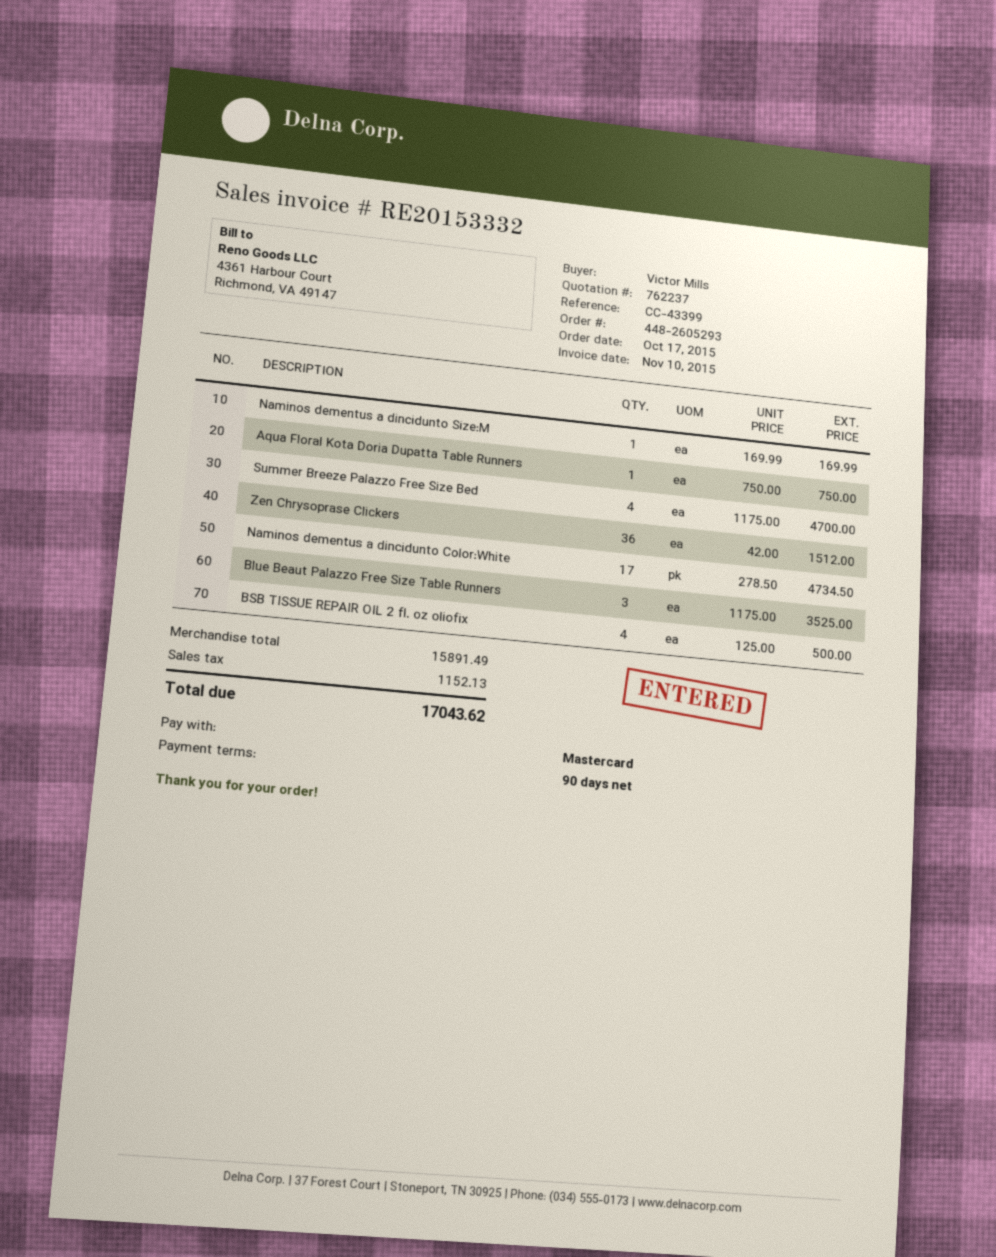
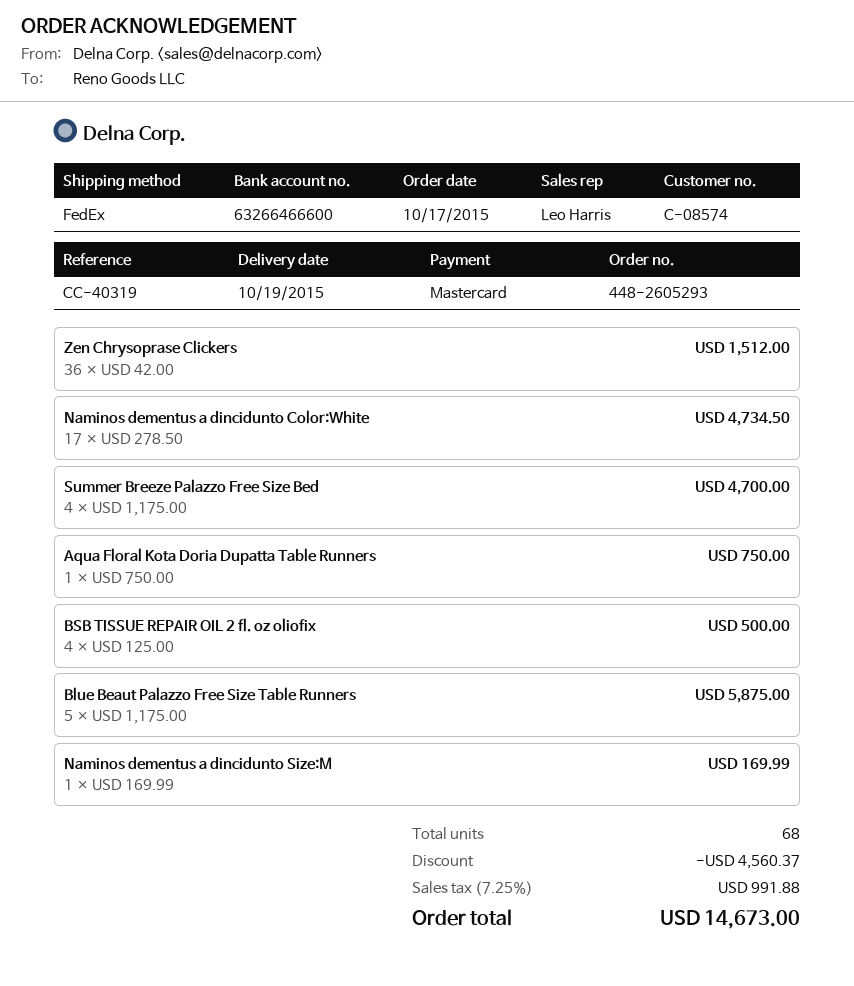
reference: CC-43399 -> CC-40319
Blue Beaut Palazzo Free Size Table Runners: 3 x 1175.00 = 3525.00 -> 5 x 1175.00 = 5875.00
discount: none -> 4560.37
tax: 1152.13 -> 991.88
total: 17043.62 -> 14673.00

